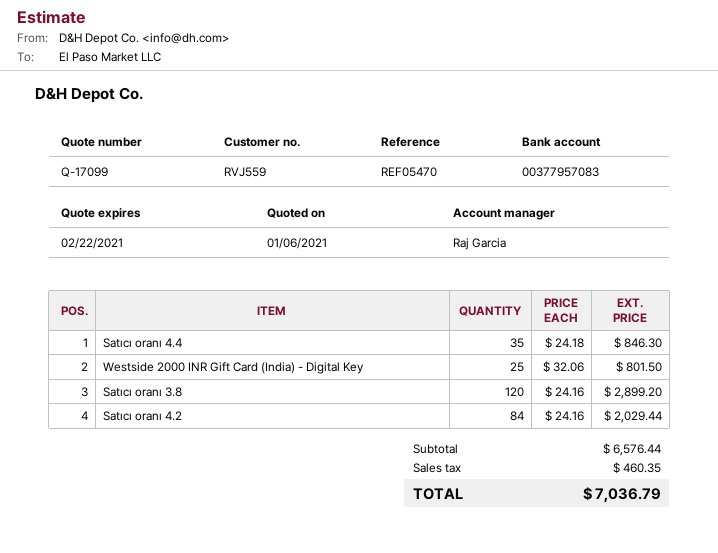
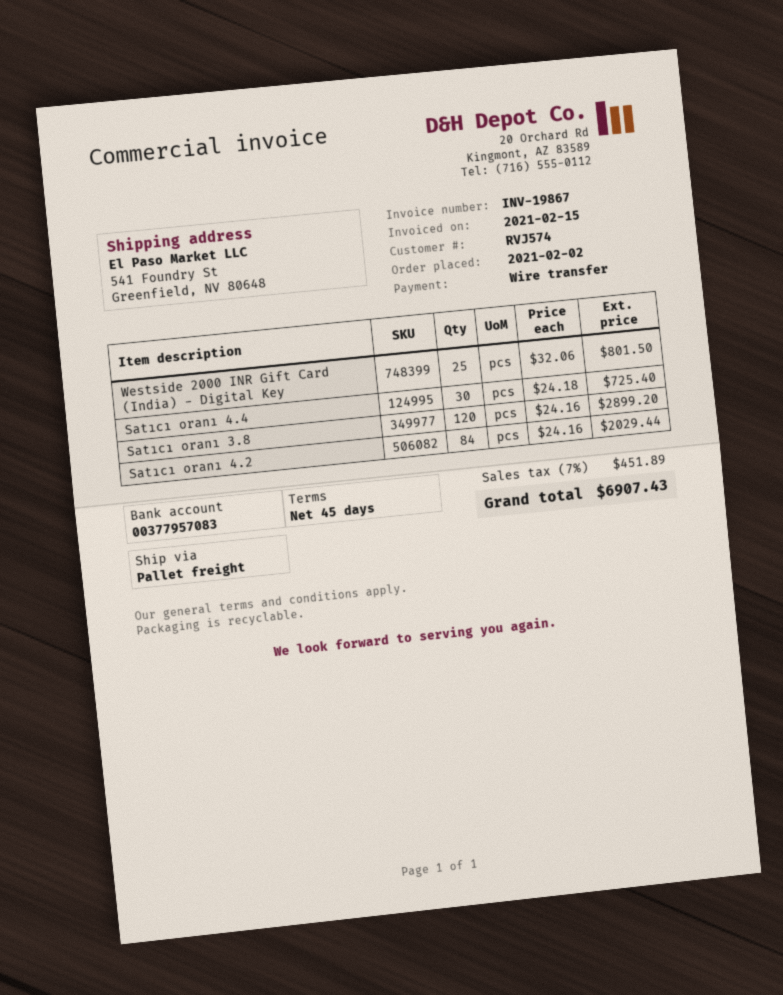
customer number: RVJ559 -> RVJ574
Satıcı oranı 4.4: 35 x 24.18 = 846.30 -> 30 x 24.18 = 725.40
tax: 460.35 -> 451.89
total: 7036.79 -> 6907.43

